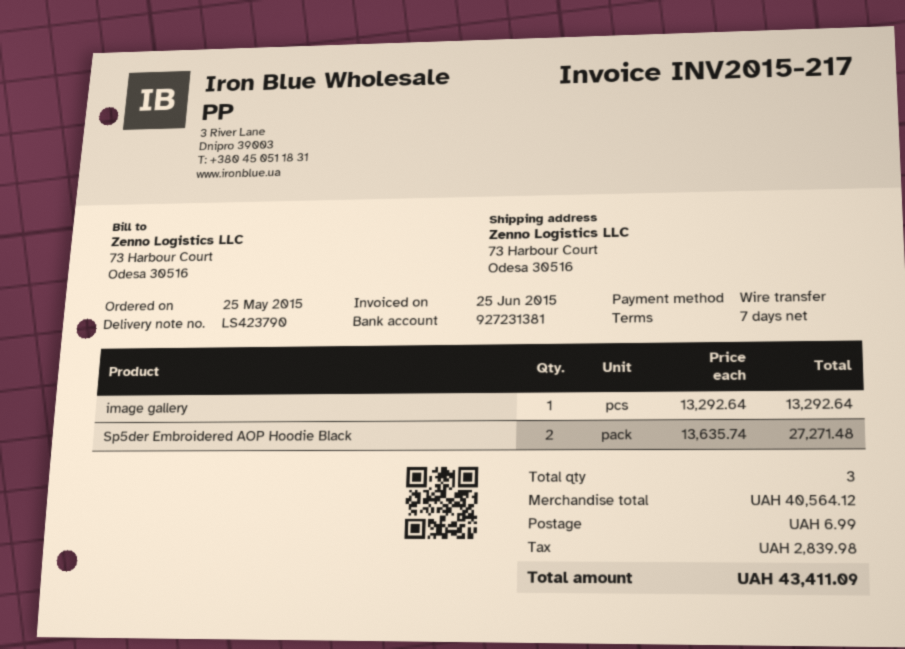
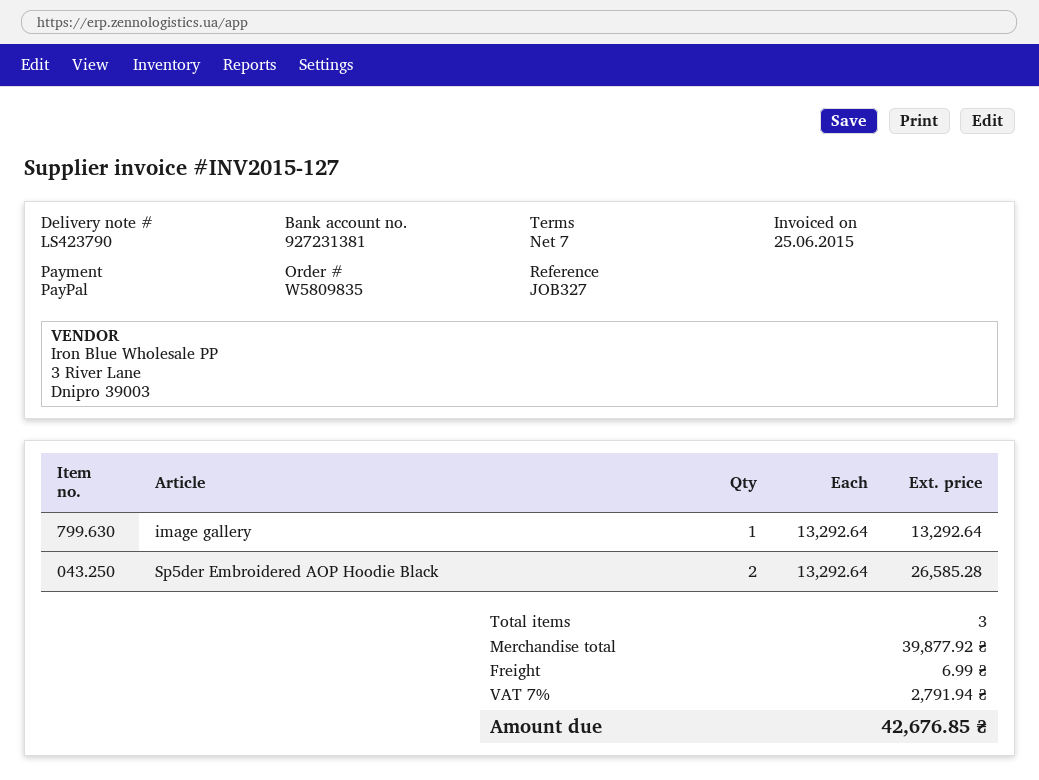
invoice number: INV2015-217 -> INV2015-127
payment method: bank transfer -> PayPal
Sp5der Embroidered AOP Hoodie Black: 2 x 13635.74 = 27271.48 -> 2 x 13292.64 = 26585.28
subtotal: 40564.12 -> 39877.92
tax: 2839.98 -> 2791.94
total: 43411.09 -> 42676.85

